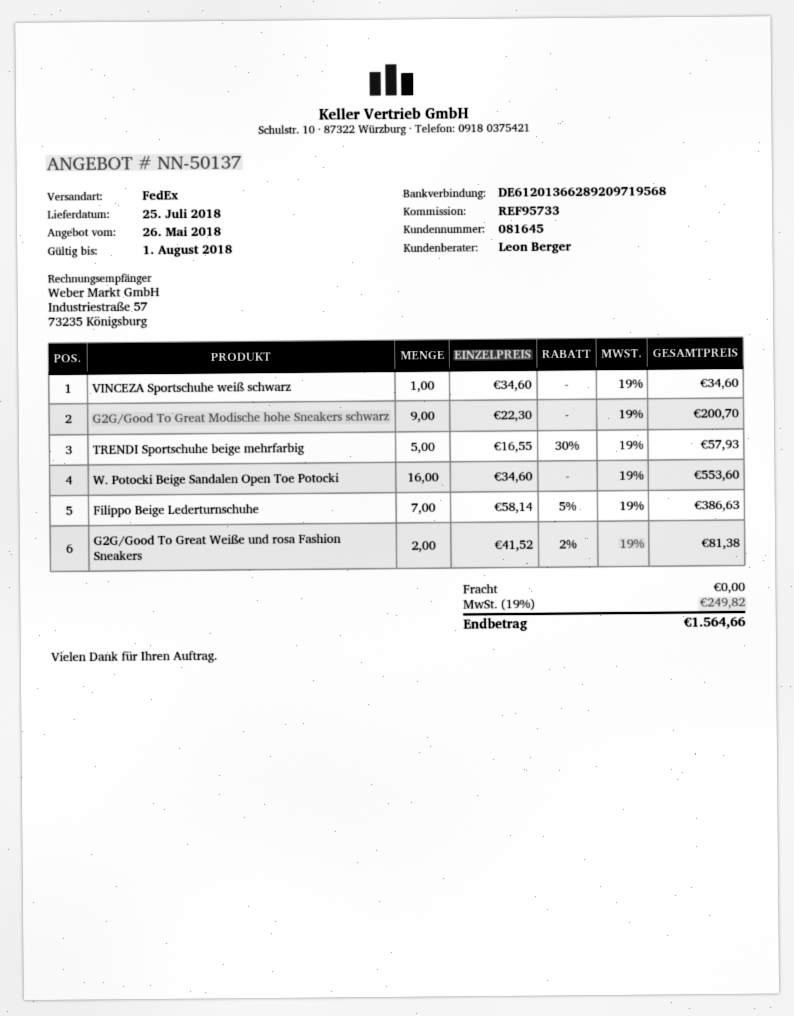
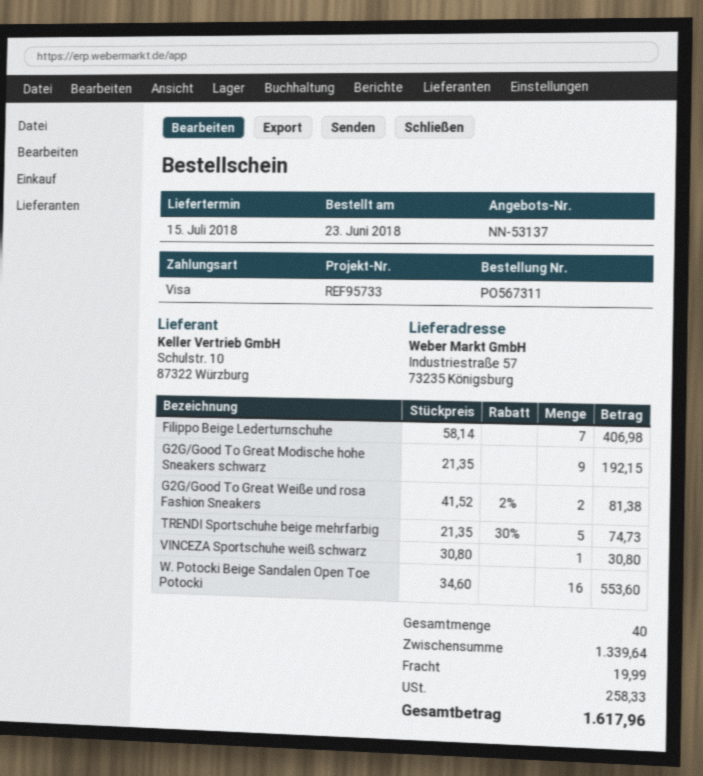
quote number: NN-50137 -> NN-53137
delivery date: 2018-07-25 -> 2018-07-15
VINCEZA Sportschuhe weiß schwarz: 1 x 34.60 = 34.60 -> 1 x 30.80 = 30.80
G2G/Good To Great Modische hohe Sneakers schwarz: 9 x 22.30 = 200.70 -> 9 x 21.35 = 192.15
TRENDI Sportschuhe beige mehrfarbig: 5 x 16.55 - 30% = 57.93 -> 5 x 21.35 - 30% = 74.73
Filippo Beige Lederturnschuhe: 7 x 58.14 - 5% = 386.63 -> 7 x 58.14 = 406.98
shipping: 0.00 -> 19.99
tax: 249.82 -> 258.33
total: 1564.66 -> 1617.96

